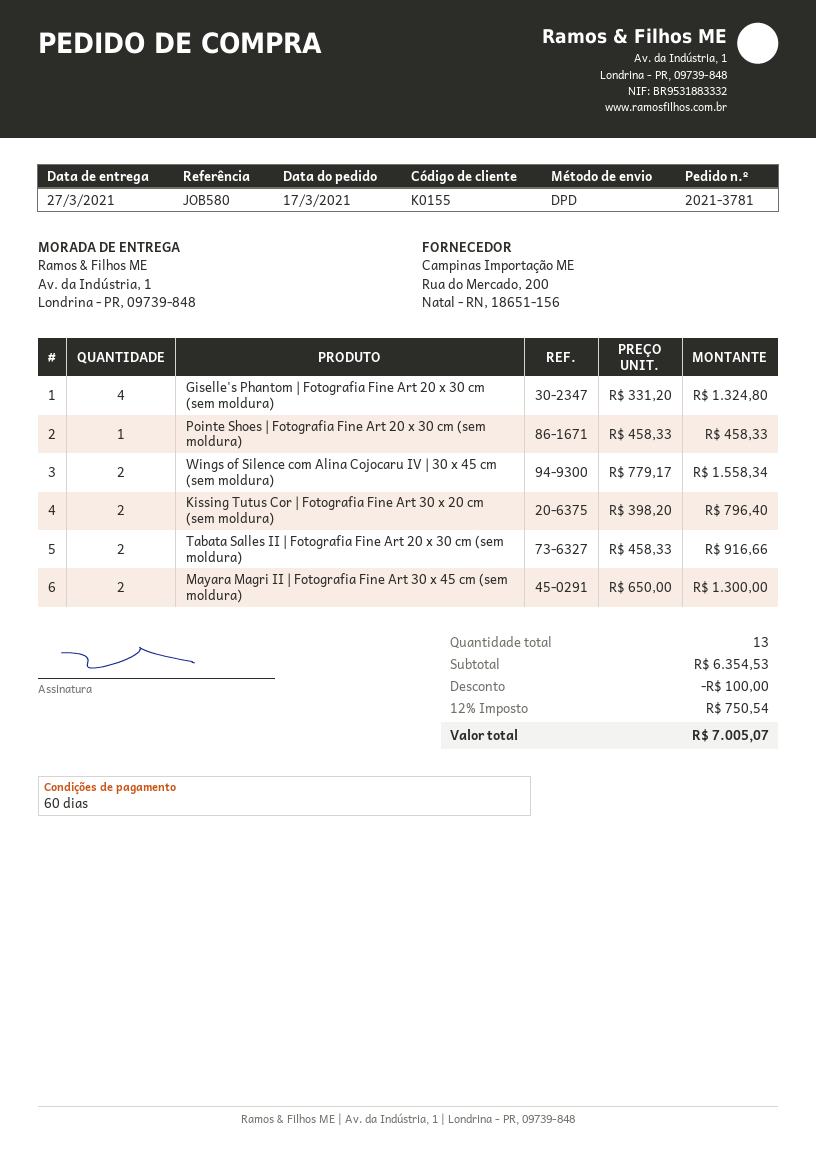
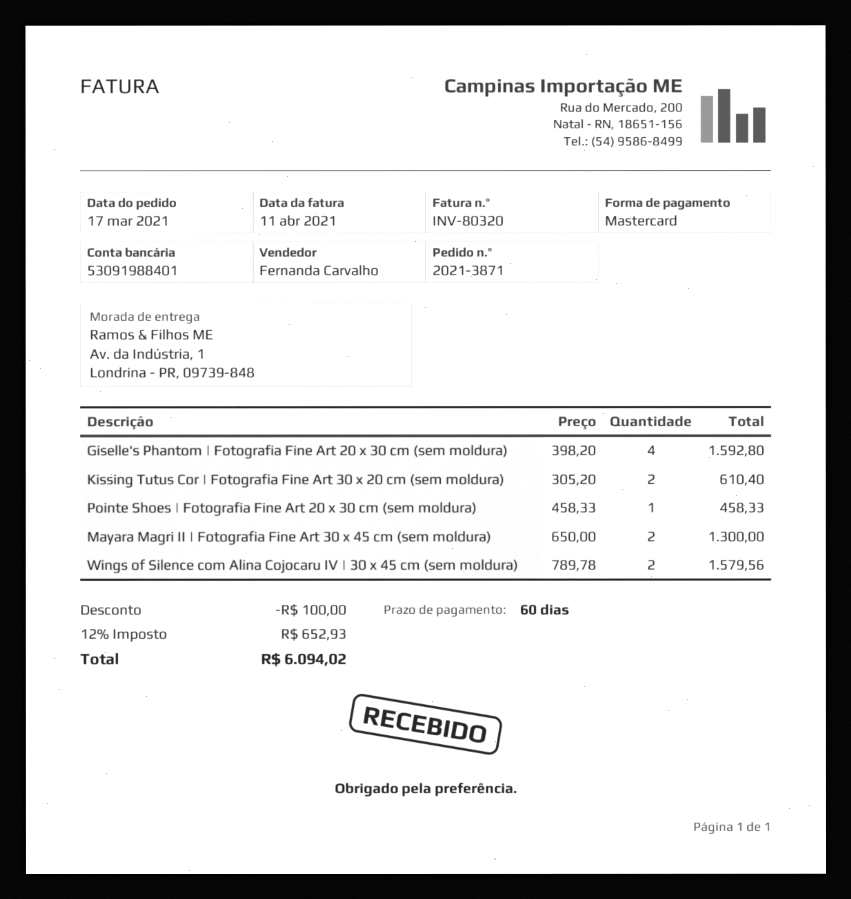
order number: 2021-3781 -> 2021-3871
Giselle's Phantom | Fotografia Fine Art 20 x 30 cm (sem moldura): 4 x 331.20 = 1324.80 -> 4 x 398.20 = 1592.80
Wings of Silence com Alina Cojocaru IV | 30 x 45 cm (sem moldura): 2 x 779.17 = 1558.34 -> 2 x 789.78 = 1579.56
Kissing Tutus Cor | Fotografia Fine Art 30 x 20 cm (sem moldura): 2 x 398.20 = 796.40 -> 2 x 305.20 = 610.40
Tabata Salles II | Fotografia Fine Art 20 x 30 cm (sem moldura): 2 x 458.33 = 916.66 -> none
tax: 12% = 750.54 -> 12% = 652.93
total: 7005.07 -> 6094.02

